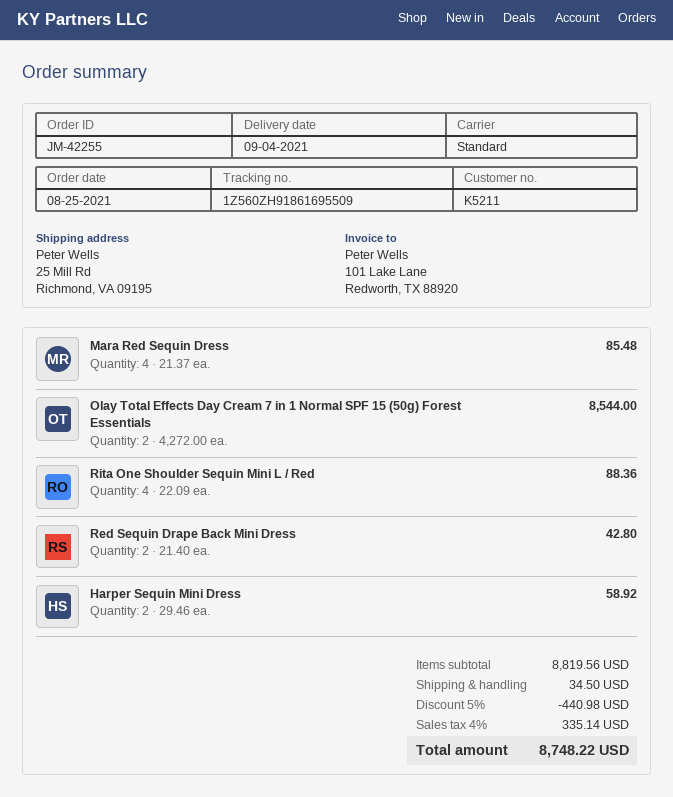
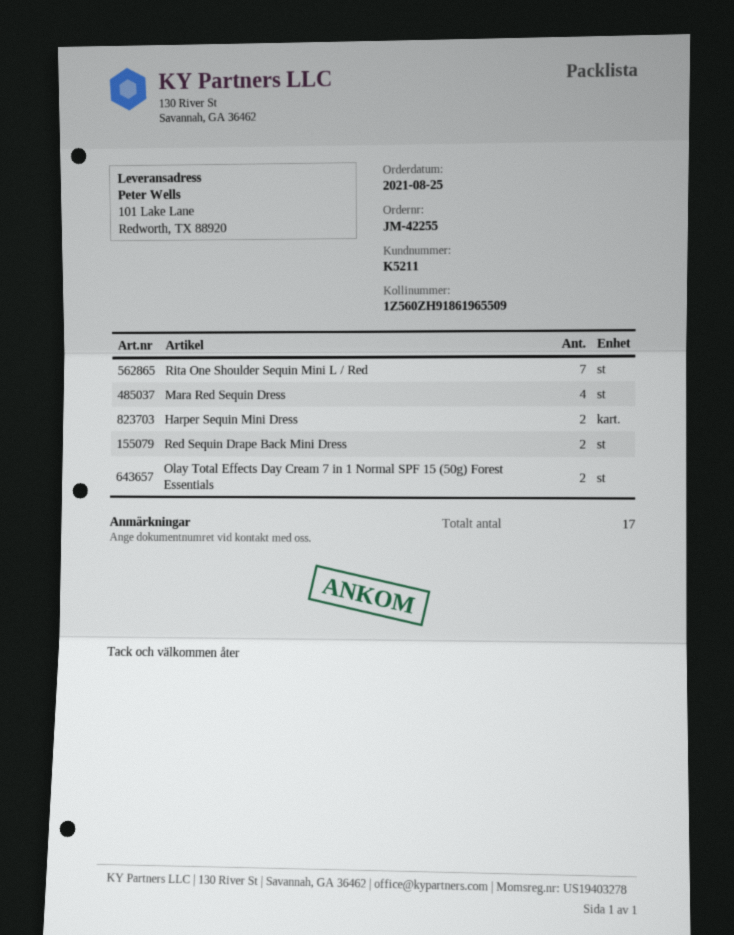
tracking number: 1Z560ZH91861695509 -> 1Z560ZH91861965509
ship to: 25 Mill Rd, Richmond, VA 09195 -> 101 Lake Lane, Redworth, TX 88920
Rita One Shoulder Sequin Mini L / Red: 4 -> 7

